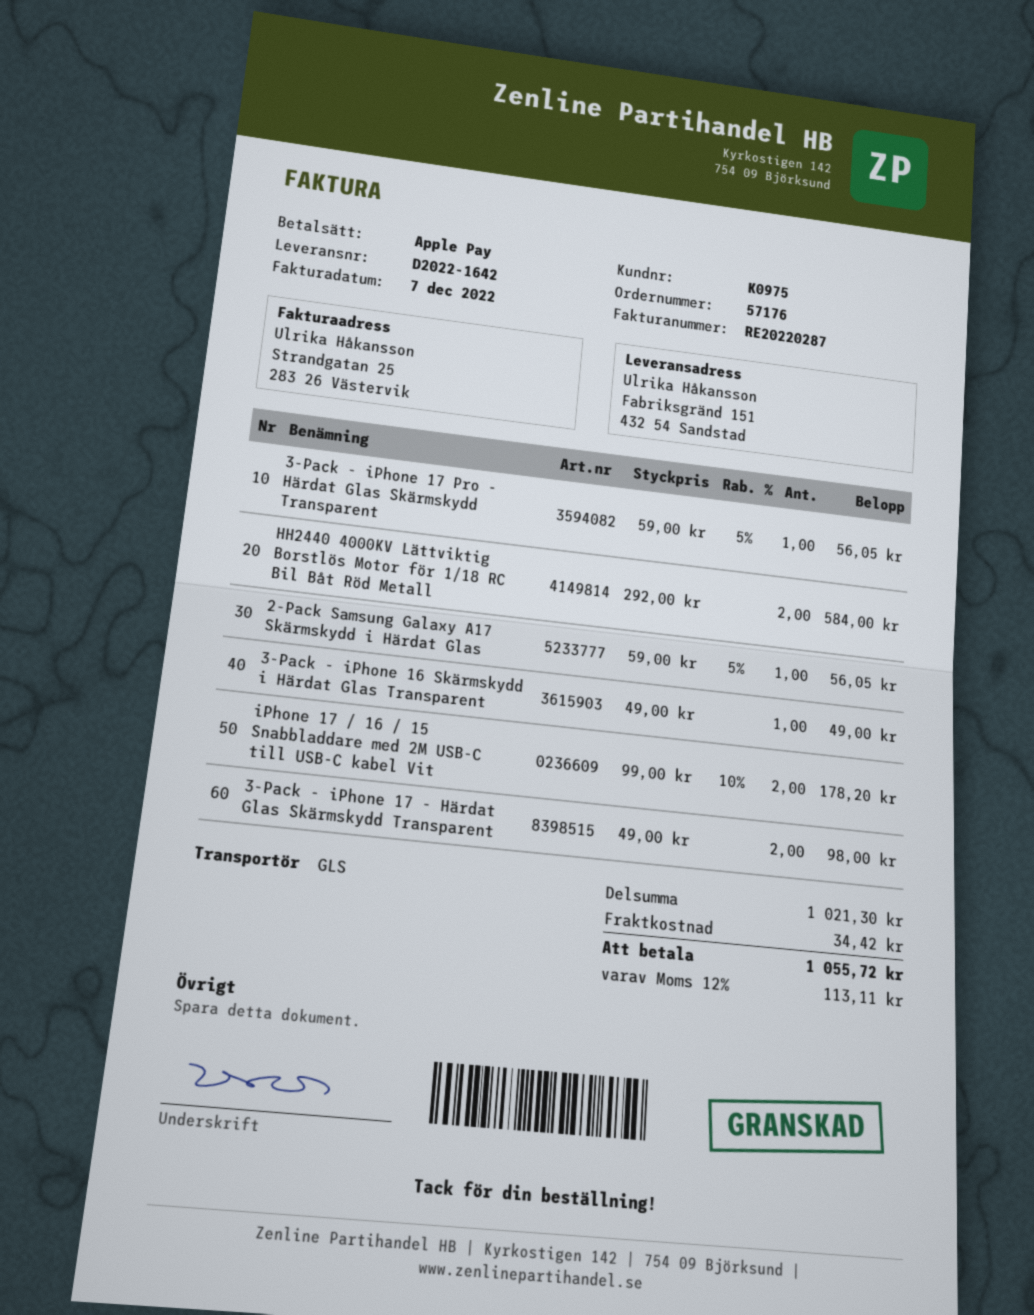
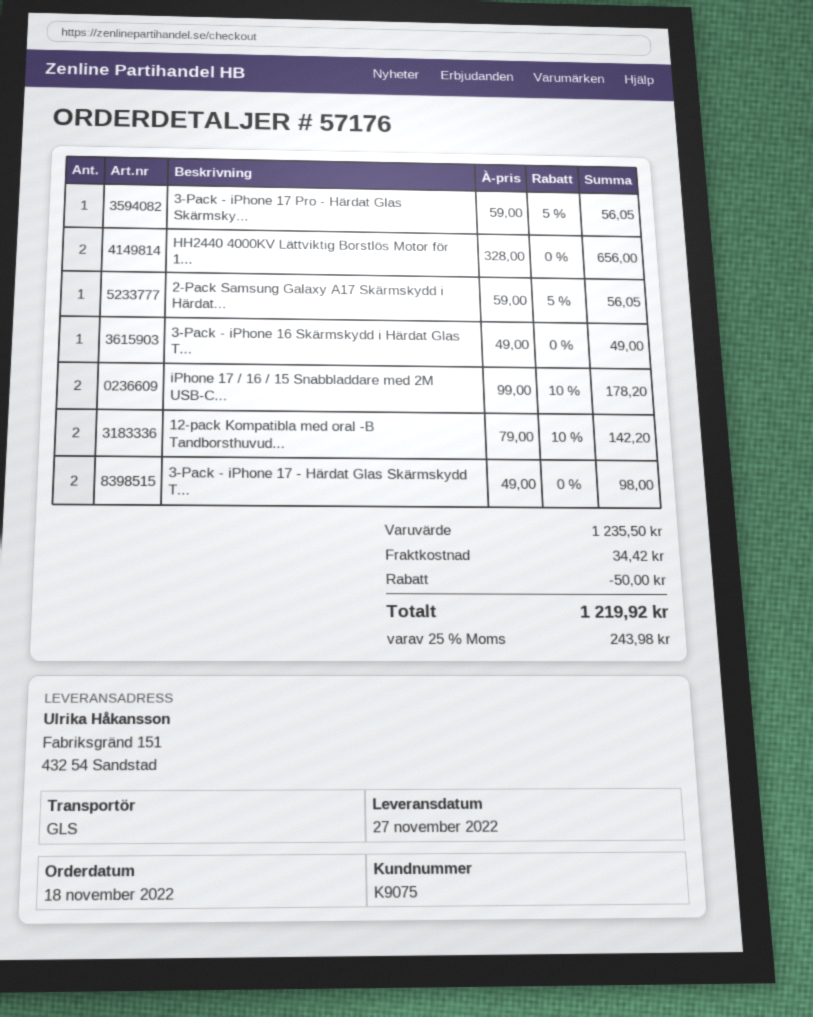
customer number: K0975 -> K9075
HH2440 4000KV Lättviktig Borstlös Motor för 1/18 RC Bil Båt Röd Metall: 2 x 292.00 = 584.00 -> 2 x 328.00 = 656.00
12-pack Kompatibla med oral -B Tandborsthuvud...: none -> 2 x 79.00 - 10% = 142.20
subtotal: 1021.30 -> 1235.50
discount: none -> 50.00
tax: 12% = 113.11 -> 25% = 243.98
total: 1055.72 -> 1219.92

